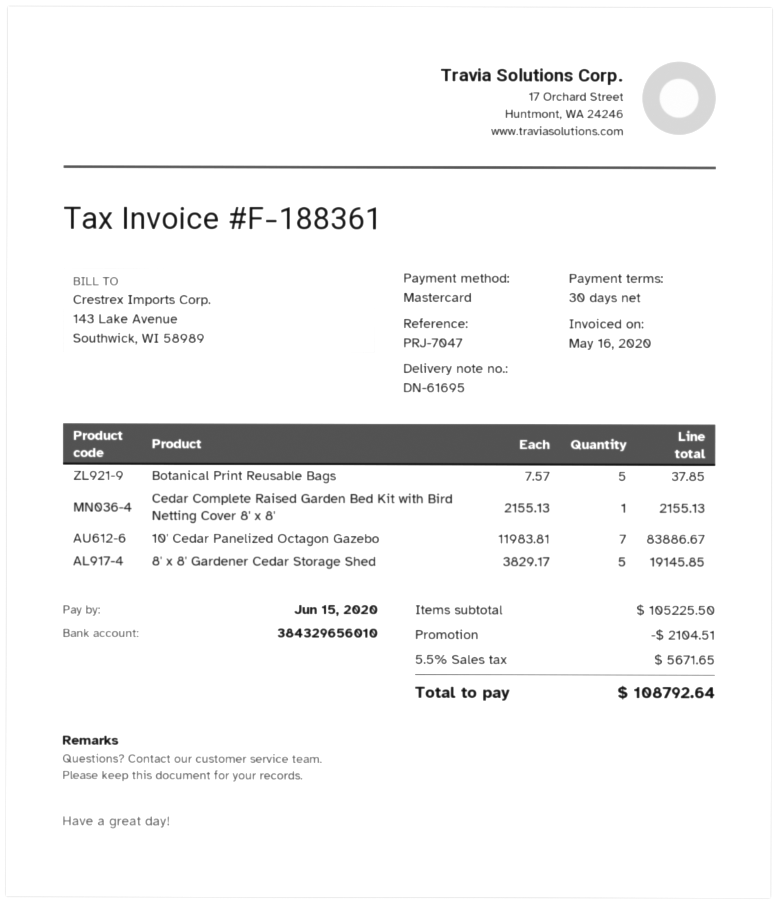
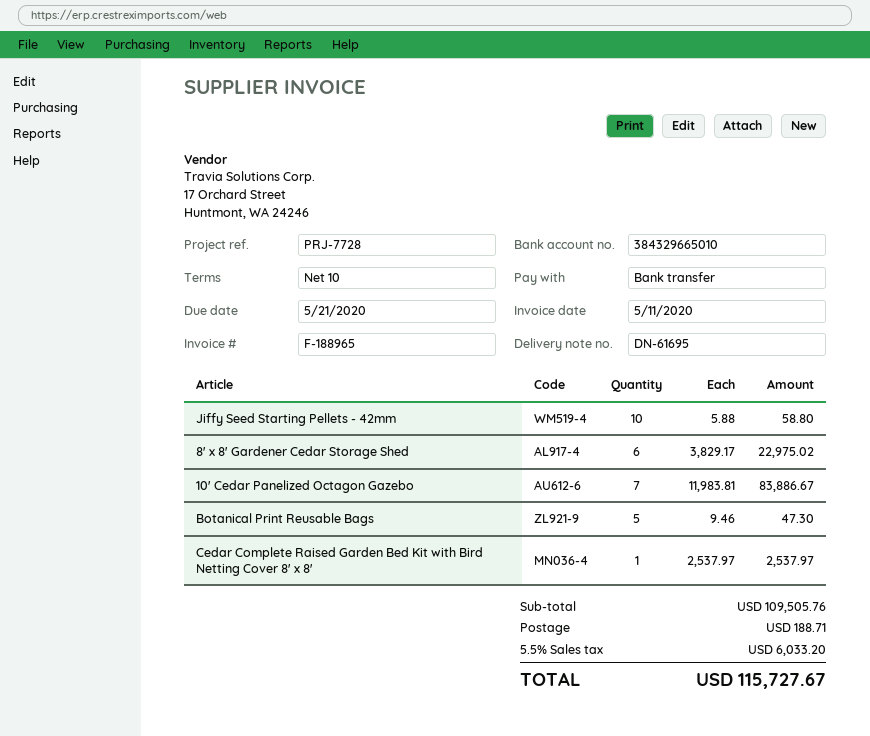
invoice number: F-188361 -> F-188965
invoice date: 2020-05-16 -> 2020-05-11
payment terms: 30 days -> 10 days
due date: 2020-06-15 -> 2020-05-21
reference: PRJ-7047 -> PRJ-7728
payment method: Mastercard -> bank transfer
bank account: 384329656010 -> 384329665010
Botanical Print Reusable Bags: 5 x 7.57 = 37.85 -> 5 x 9.46 = 47.30
Cedar Complete Raised Garden Bed Kit with Bird Netting Cover 8' x 8': 1 x 2155.13 = 2155.13 -> 1 x 2537.97 = 2537.97
8' x 8' Gardener Cedar Storage Shed: 5 x 3829.17 = 19145.85 -> 6 x 3829.17 = 22975.02
Jiffy Seed Starting Pellets - 42mm: none -> 10 x 5.88 = 58.80
subtotal: 105225.50 -> 109505.76
discount: 2104.51 -> none
shipping: none -> 188.71
tax: 5.5% = 5671.65 -> 5.5% = 6033.20
total: 108792.64 -> 115727.67

